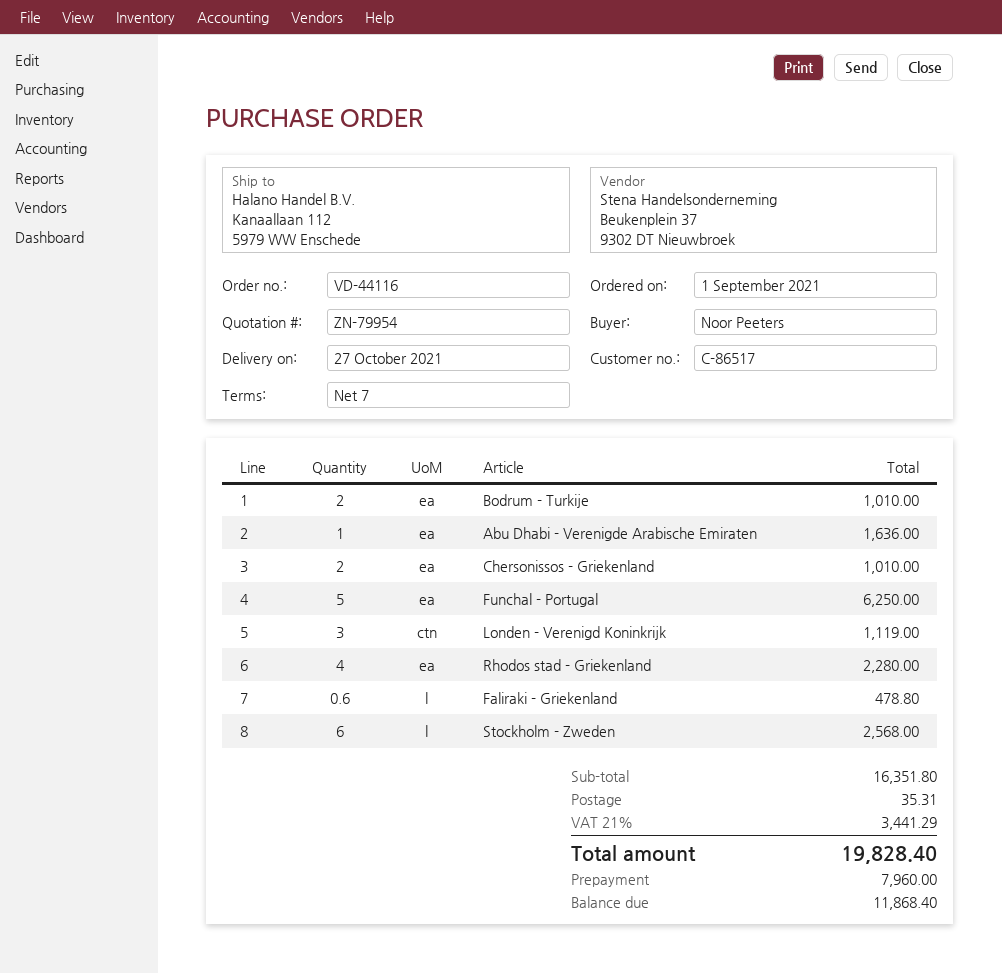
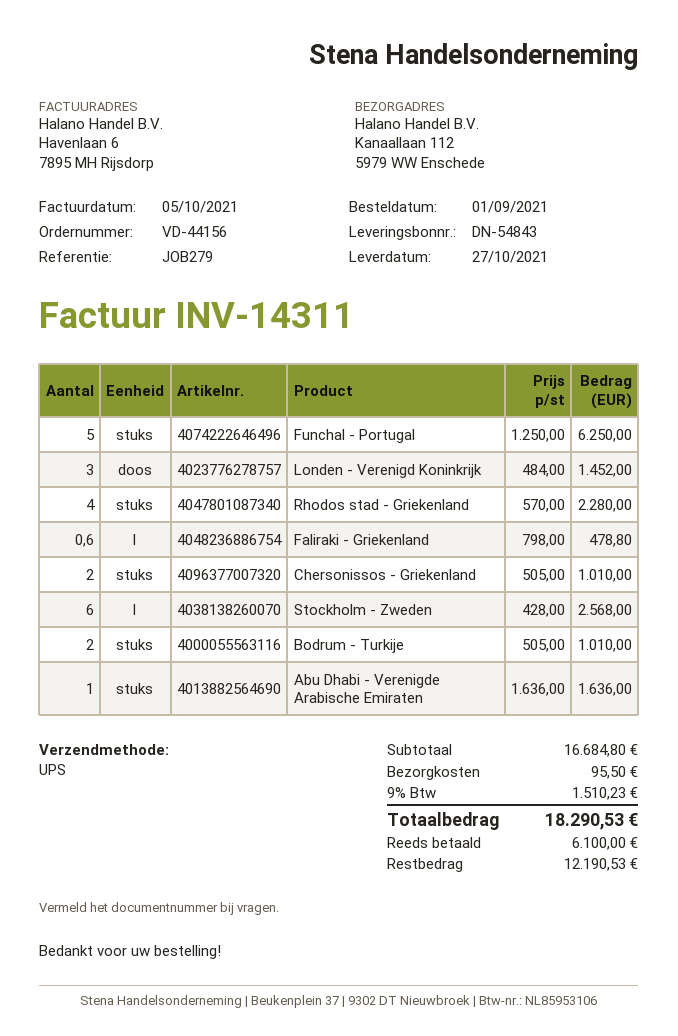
order number: VD-44116 -> VD-44156
Londen - Verenigd Koninkrijk: 3 for 1119.00 -> 3 for 1452.00
subtotal: 16351.80 -> 16684.80
shipping: 35.31 -> 95.50
tax: 21% = 3441.29 -> 9% = 1510.23
total: 19828.40 -> 18290.53
deposit: 7960.00 -> 6100.00
balance: 11868.40 -> 12190.53

